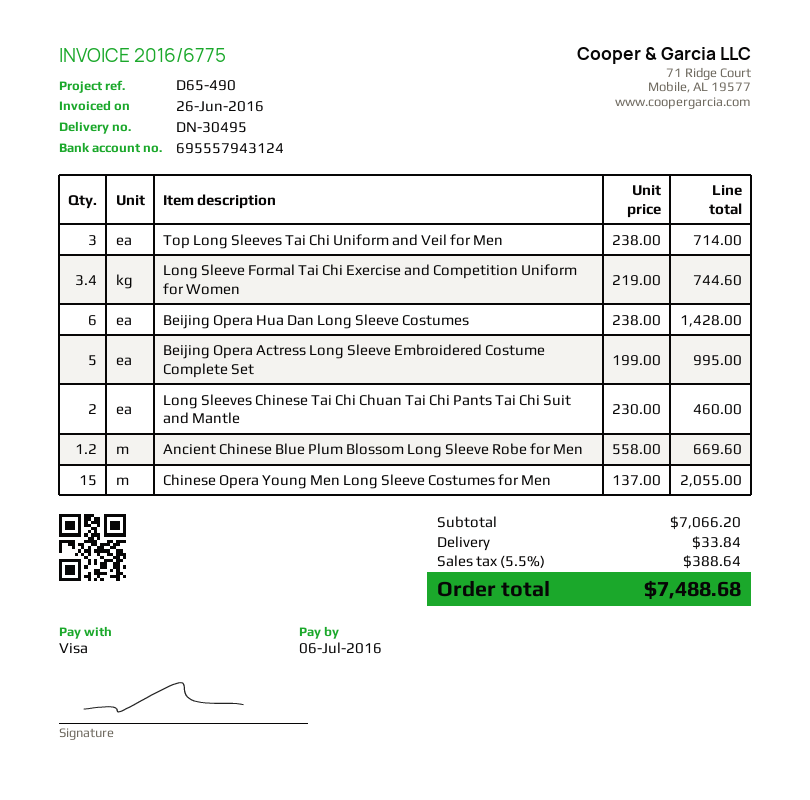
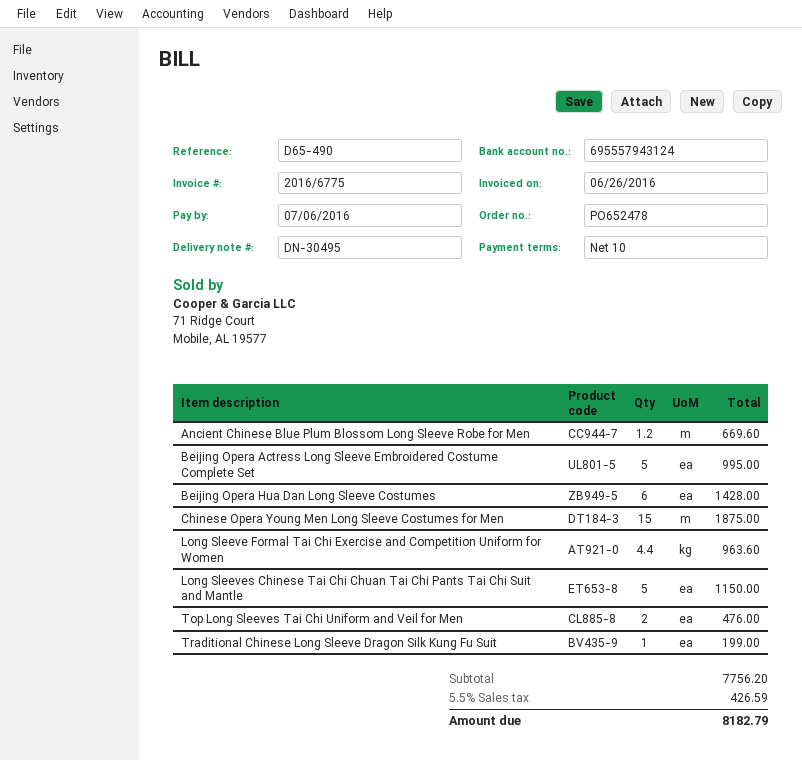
Top Long Sleeves Tai Chi Uniform and Veil for Men: 3 for 714.00 -> 2 for 476.00
Long Sleeve Formal Tai Chi Exercise and Competition Uniform for Women: 3.4 for 744.60 -> 4.4 for 963.60
Long Sleeves Chinese Tai Chi Chuan Tai Chi Pants Tai Chi Suit and Mantle: 2 for 460.00 -> 5 for 1150.00
Chinese Opera Young Men Long Sleeve Costumes for Men: 15 for 2055.00 -> 15 for 1875.00
Traditional Chinese Long Sleeve Dragon Silk Kung Fu Suit: none -> 1 for 199.00
subtotal: 7066.20 -> 7756.20
shipping: 33.84 -> none
tax: 5.5% = 388.64 -> 5.5% = 426.59
total: 7488.68 -> 8182.79

